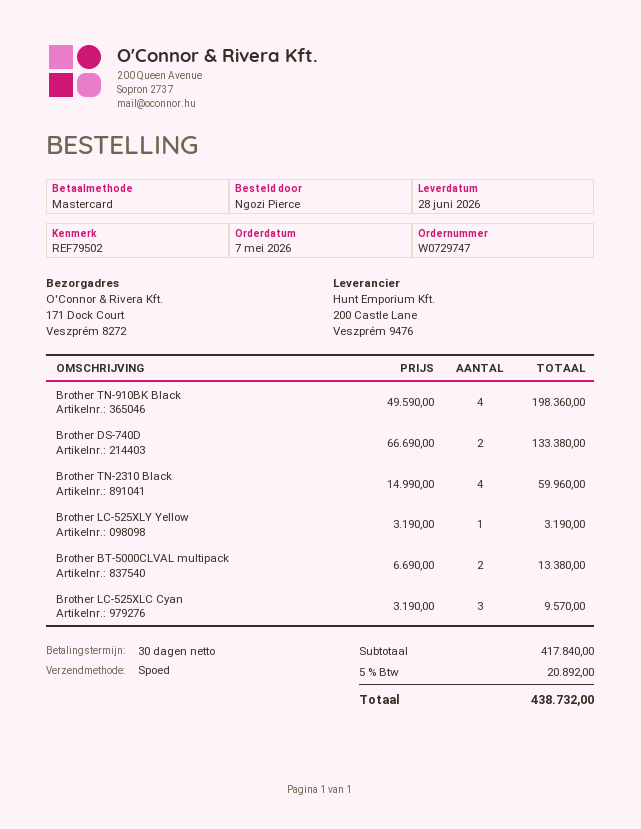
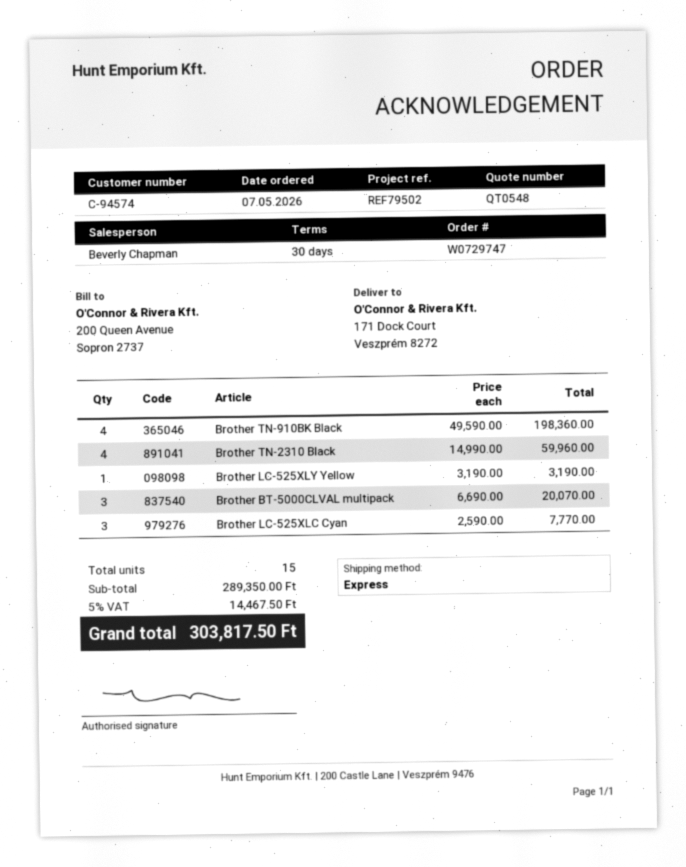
Brother DS-740D: 2 x 66690.00 = 133380.00 -> none
Brother BT-5000CLVAL multipack: 2 x 6690.00 = 13380.00 -> 3 x 6690.00 = 20070.00
Brother LC-525XLC Cyan: 3 x 3190.00 = 9570.00 -> 3 x 2590.00 = 7770.00
subtotal: 417840.00 -> 289350.00
tax: 5% = 20892.00 -> 5% = 14467.50
total: 438732.00 -> 303817.50

